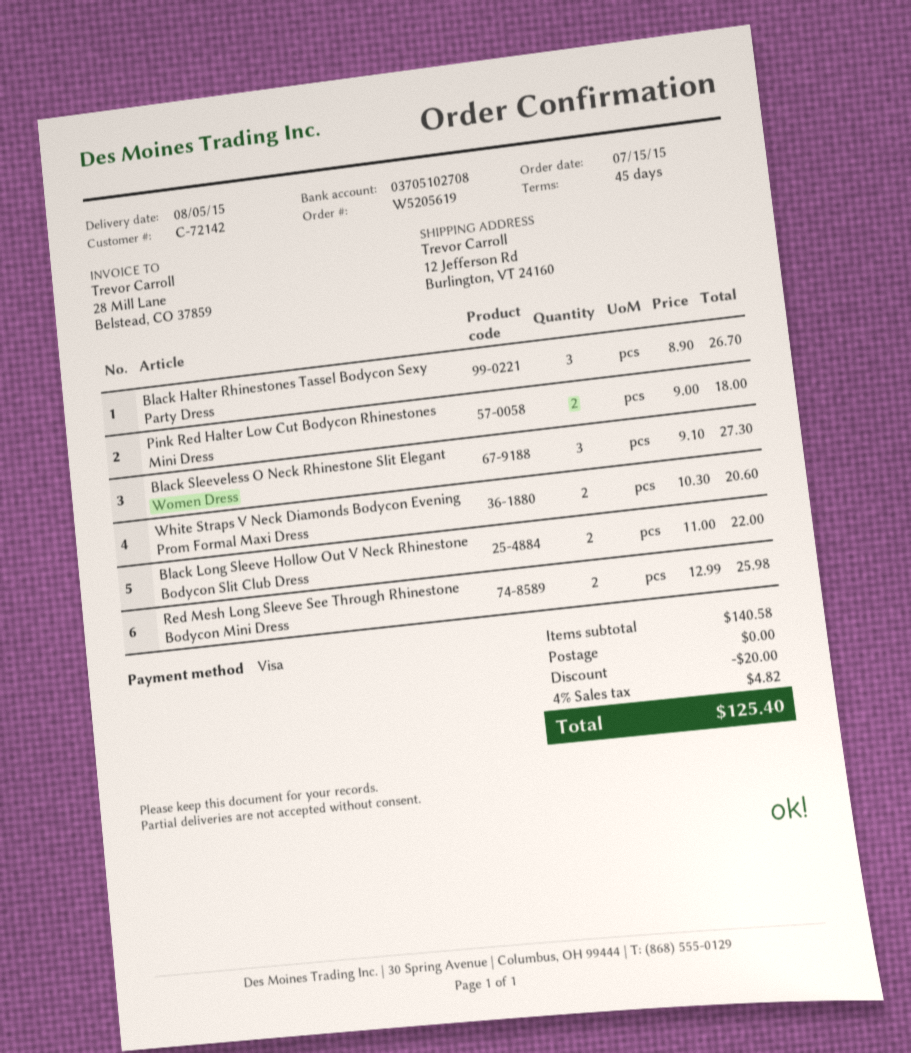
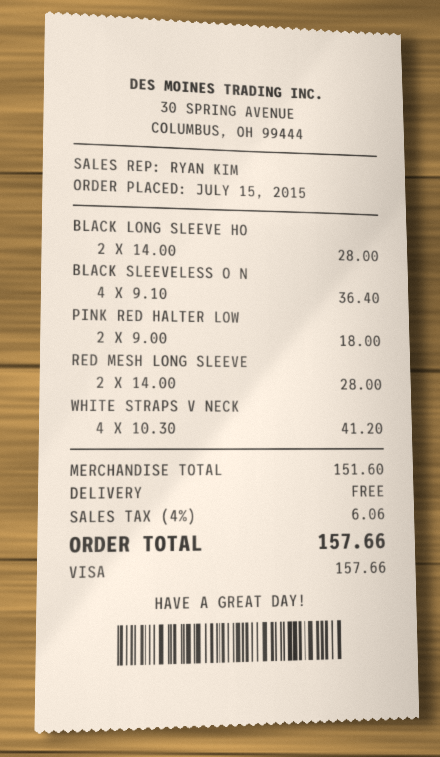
Black Halter Rhinestones Tassel Bodycon Sexy Party Dress: 3 x 8.90 = 26.70 -> none
Black Sleeveless O Neck Rhinestone Slit Elegant Women Dress: 3 x 9.10 = 27.30 -> 4 x 9.10 = 36.40
White Straps V Neck Diamonds Bodycon Evening Prom Formal Maxi Dress: 2 x 10.30 = 20.60 -> 4 x 10.30 = 41.20
Black Long Sleeve Hollow Out V Neck Rhinestone Bodycon Slit Club Dress: 2 x 11.00 = 22.00 -> 2 x 14.00 = 28.00
Red Mesh Long Sleeve See Through Rhinestone Bodycon Mini Dress: 2 x 12.99 = 25.98 -> 2 x 14.00 = 28.00
subtotal: 140.58 -> 151.60
discount: 20.00 -> none
tax: 4% = 4.82 -> 4% = 6.06
total: 125.40 -> 157.66

